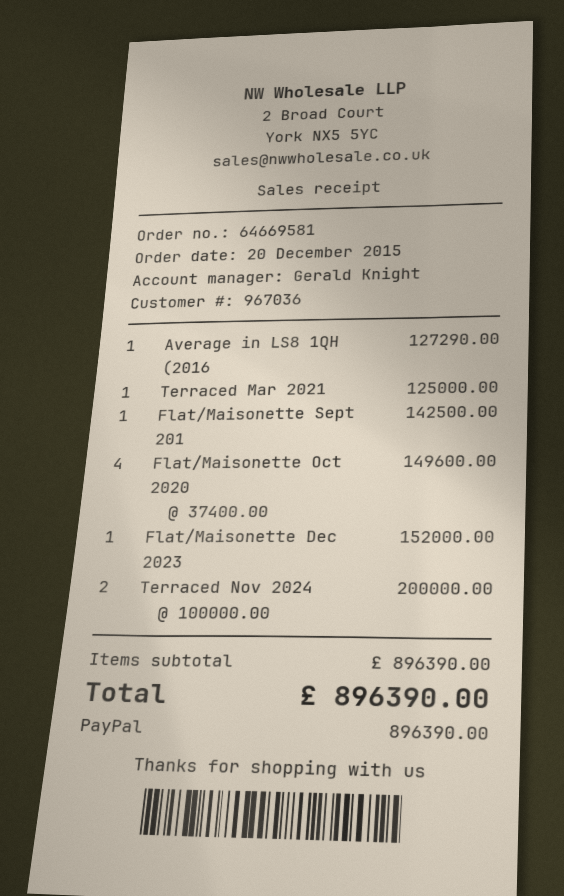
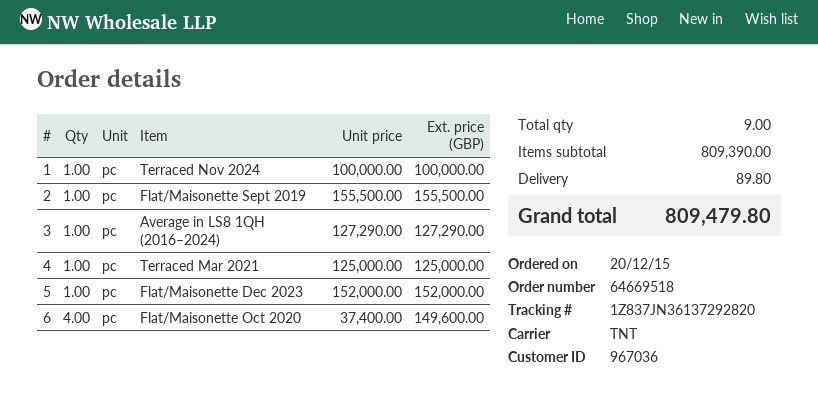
order number: 64669581 -> 64669518
Flat/Maisonette Sept 201: 1 x 142500.00 = 142500.00 -> 1 x 155500.00 = 155500.00
Terraced Nov 2024: 2 x 100000.00 = 200000.00 -> 1 x 100000.00 = 100000.00
subtotal: 896390.00 -> 809390.00
shipping: none -> 89.80
total: 896390.00 -> 809479.80

